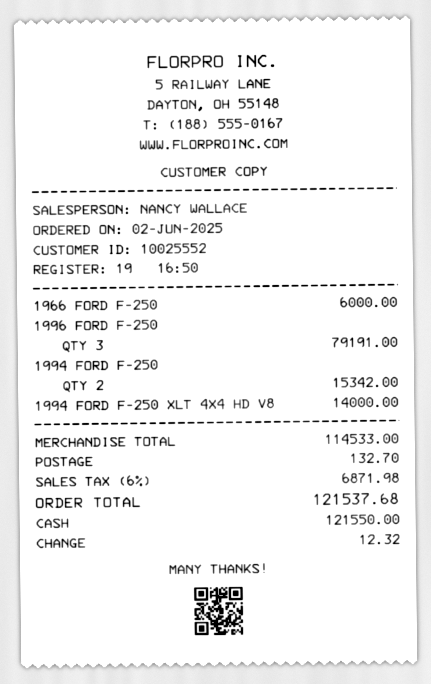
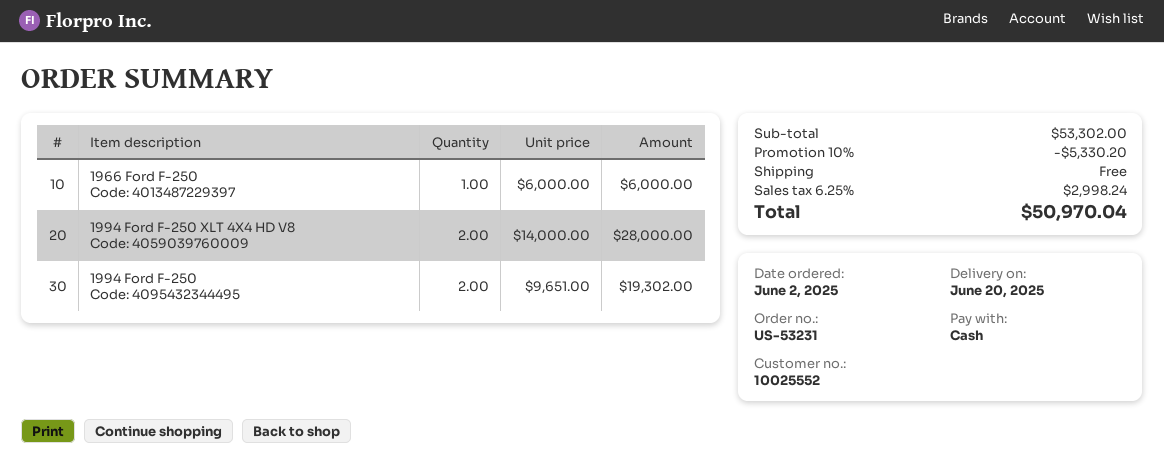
1996 FORD F-250: 3 for 79191.00 -> none
1994 FORD F-250: 2 for 15342.00 -> 2 for 19302.00
1994 FORD F-250 XLT 4X4 HD V8: 1 for 14000.00 -> 2 for 28000.00
subtotal: 114533.00 -> 53302.00
discount: none -> 10% = 5330.20
shipping: 132.70 -> 0.00
tax: 6% = 6871.98 -> 6.25% = 2998.24
total: 121537.68 -> 50970.04

